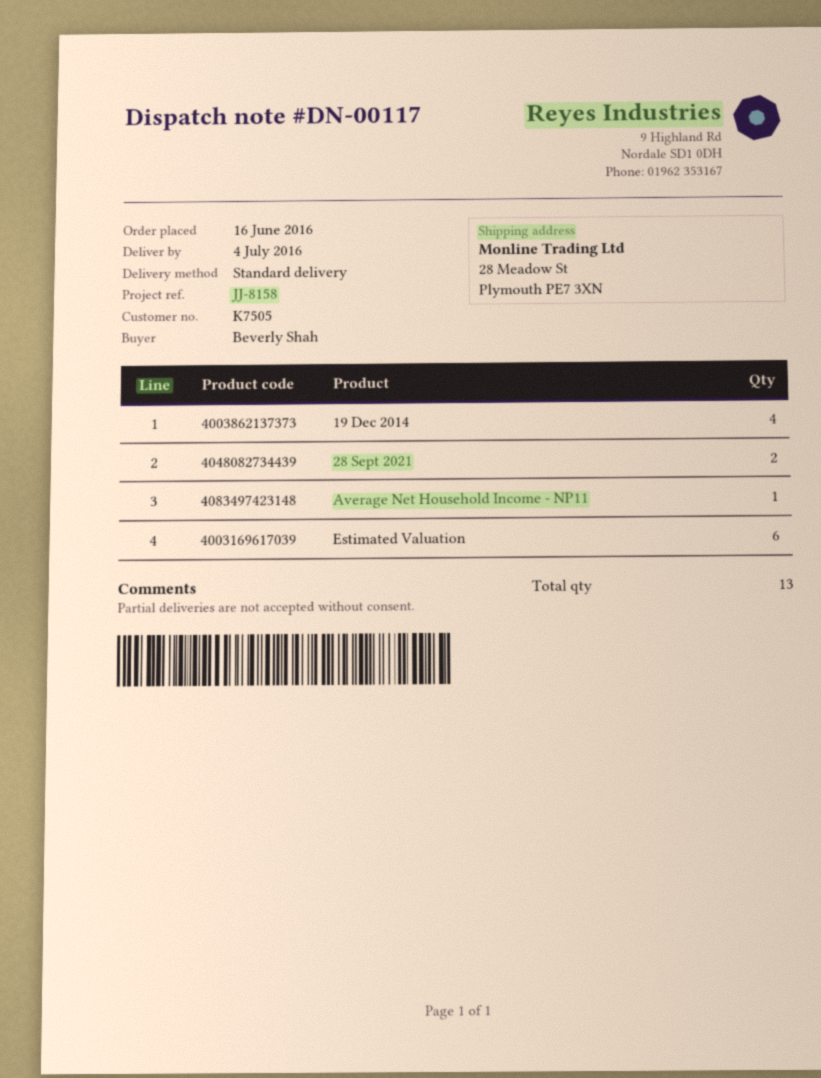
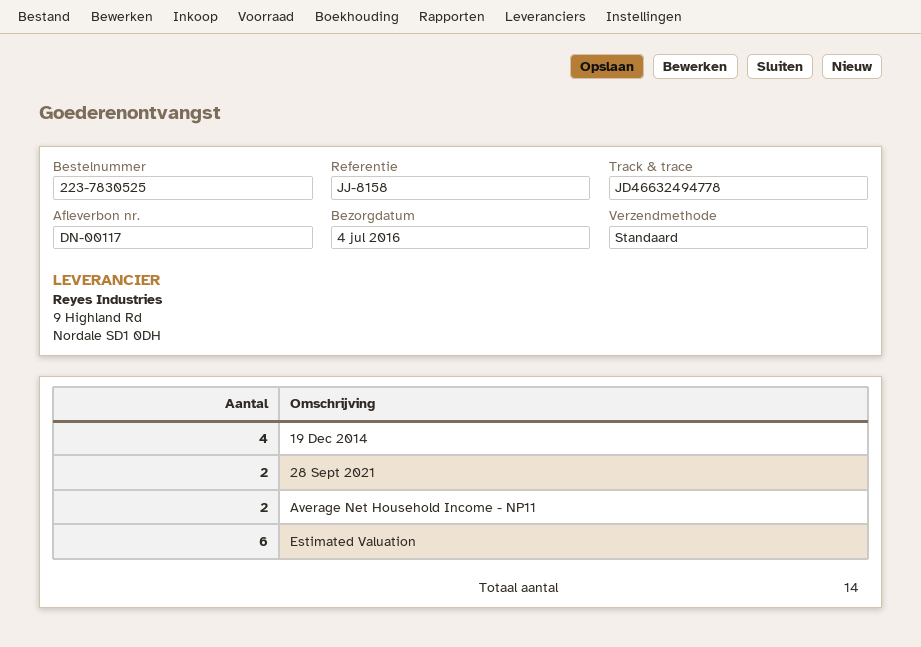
Average Net Household Income - NP11: 1 -> 2
total quantity: 13 -> 14

